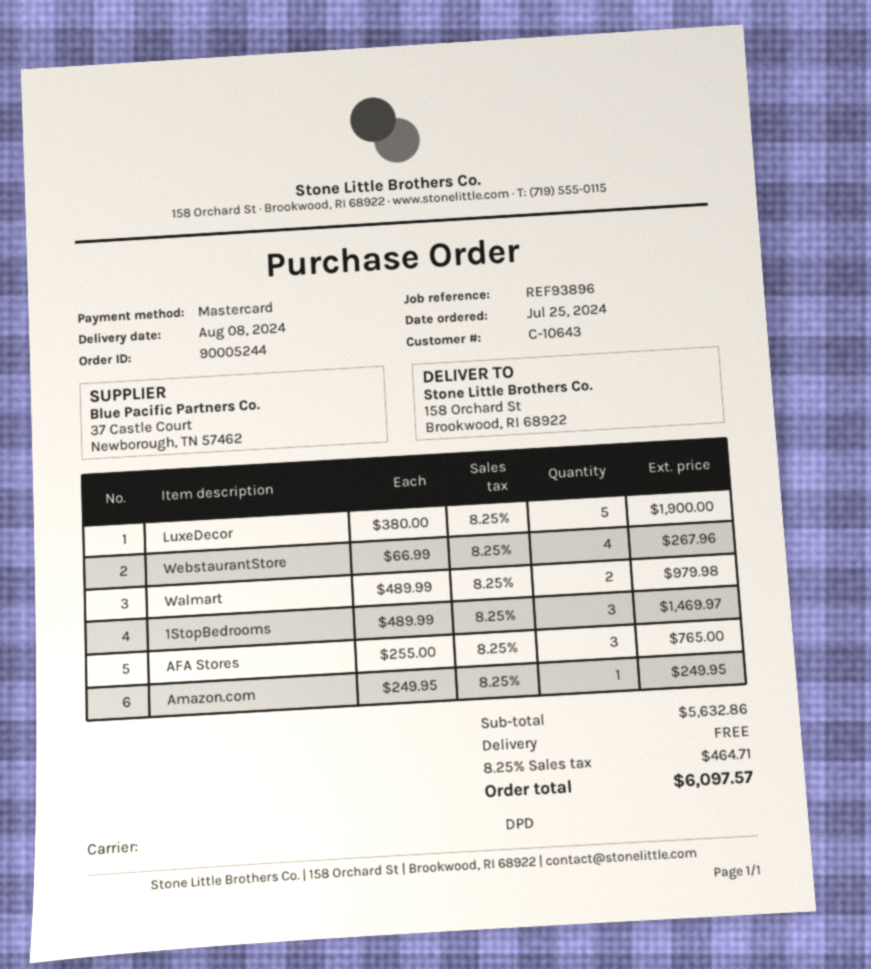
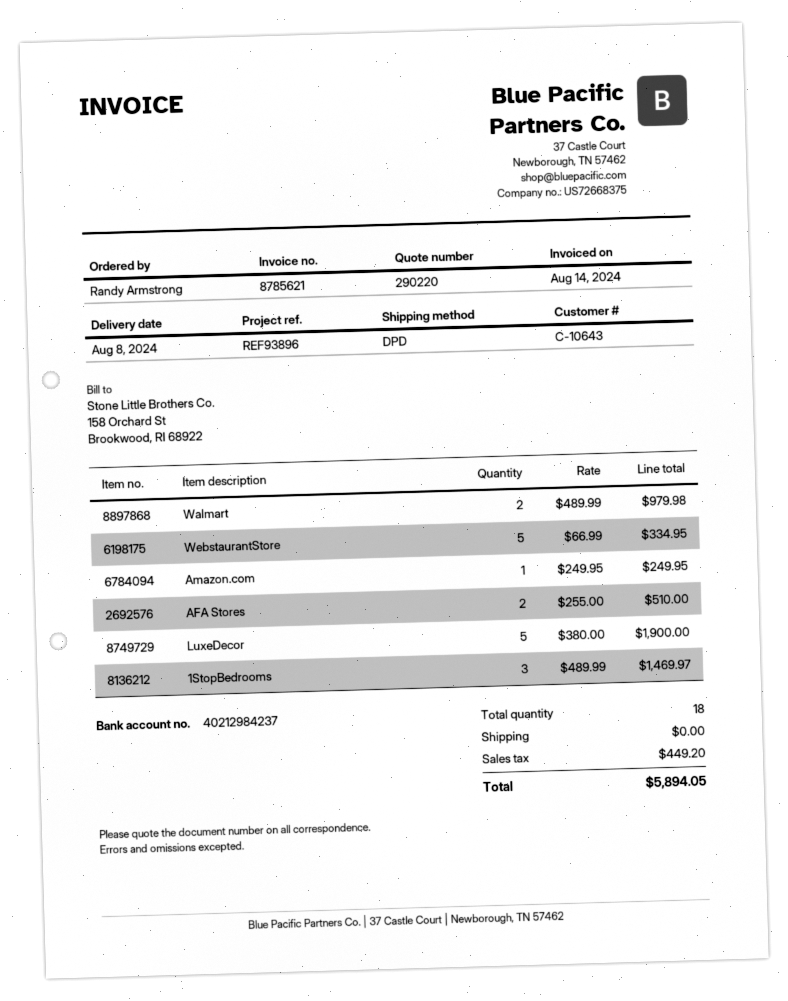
WebstaurantStore: 4 x 66.99 = 267.96 -> 5 x 66.99 = 334.95
AFA Stores: 3 x 255.00 = 765.00 -> 2 x 255.00 = 510.00
tax: 464.71 -> 449.20
total: 6097.57 -> 5894.05

